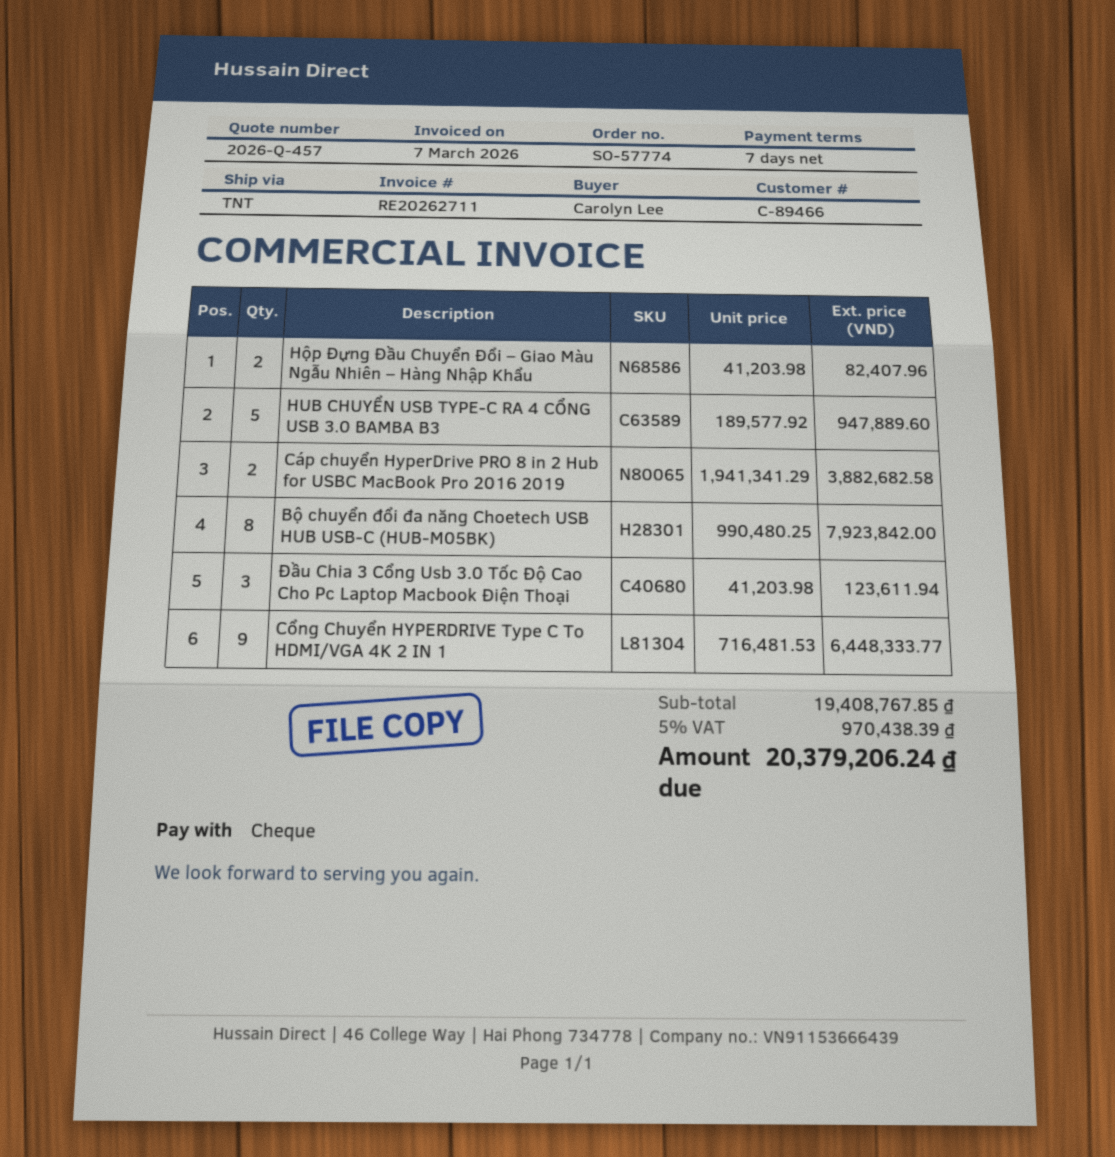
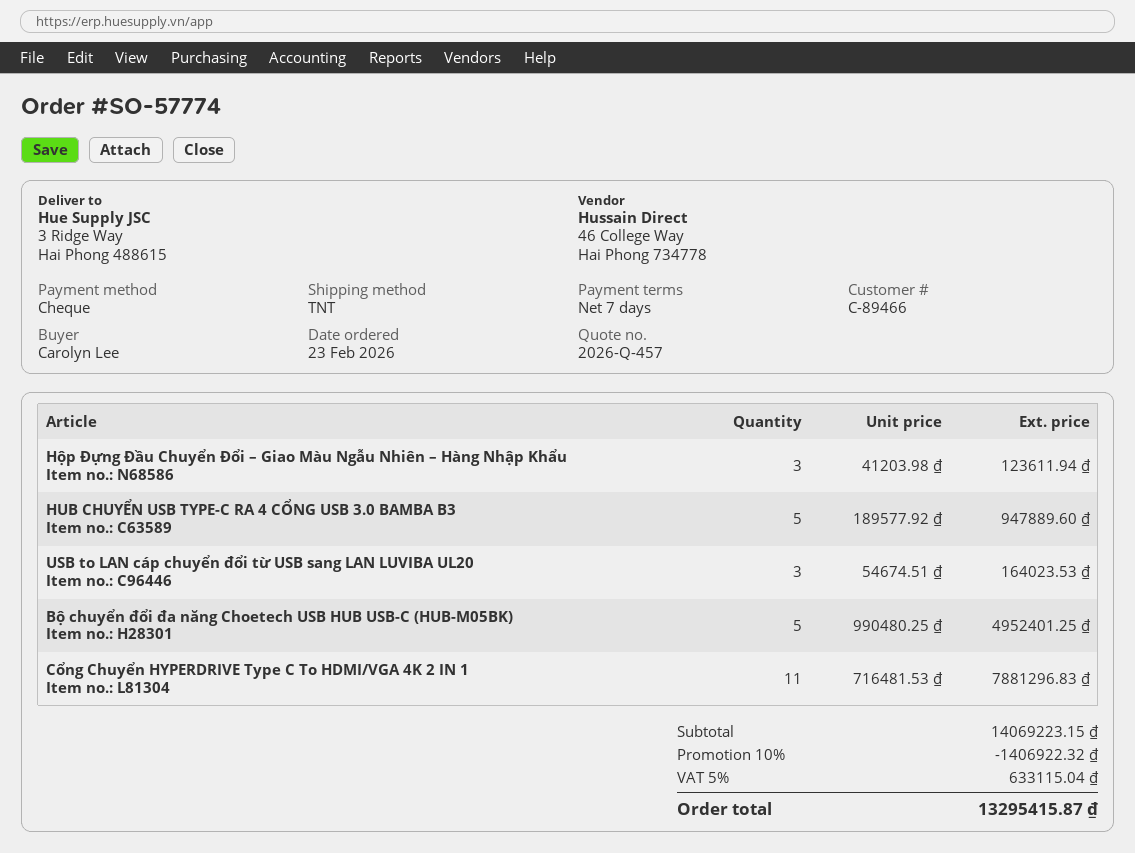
Hộp Đựng Đầu Chuyển Đổi – Giao Màu Ngẫu Nhiên – Hàng Nhập Khẩu: 2 x 41203.98 = 82407.96 -> 3 x 41203.98 = 123611.94
Cáp chuyển HyperDrive PRO 8 in 2 Hub for USBC MacBook Pro 2016 2019: 2 x 1941341.29 = 3882682.58 -> none
Bộ chuyển đổi đa năng Choetech USB HUB USB-C (HUB-M05BK): 8 x 990480.25 = 7923842.00 -> 5 x 990480.25 = 4952401.25
Đầu Chia 3 Cổng Usb 3.0 Tốc Độ Cao Cho Pc Laptop Macbook Điện Thoại: 3 x 41203.98 = 123611.94 -> none
Cổng Chuyển HYPERDRIVE Type C To HDMI/VGA 4K 2 IN 1: 9 x 716481.53 = 6448333.77 -> 11 x 716481.53 = 7881296.83
USB to LAN cáp chuyển đổi từ USB sang LAN LUVIBA UL20: none -> 3 x 54674.51 = 164023.53
subtotal: 19408767.85 -> 14069223.15
discount: none -> 10% = 1406922.32
tax: 5% = 970438.39 -> 5% = 633115.04
total: 20379206.24 -> 13295415.87

